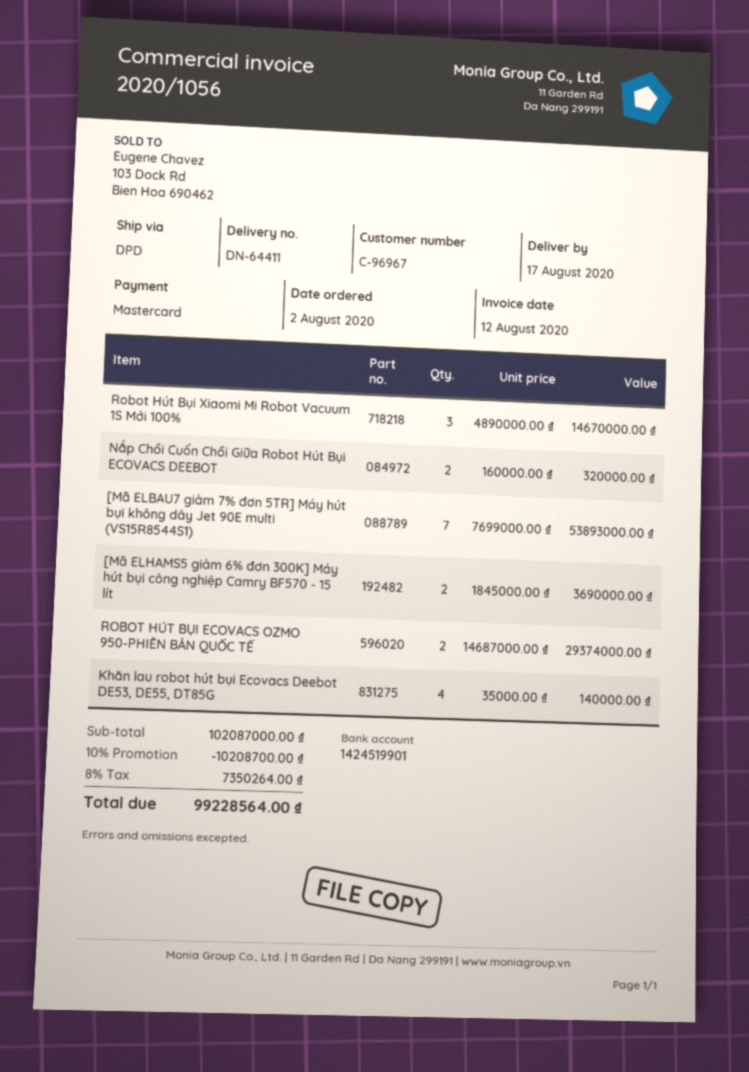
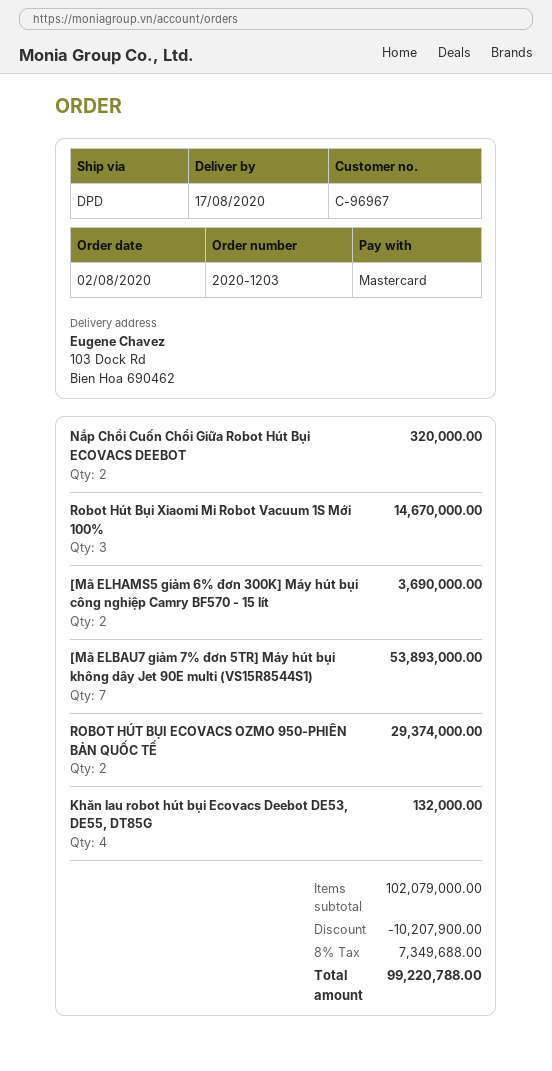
Khăn lau robot hút bụi Ecovacs Deebot DE53, DE55, DT85G: 4 for 140000.00 -> 4 for 132000.00
subtotal: 102087000.00 -> 102079000.00
discount: 10208700.00 -> 10207900.00
tax: 8% = 7350264.00 -> 8% = 7349688.00
total: 99228564.00 -> 99220788.00

